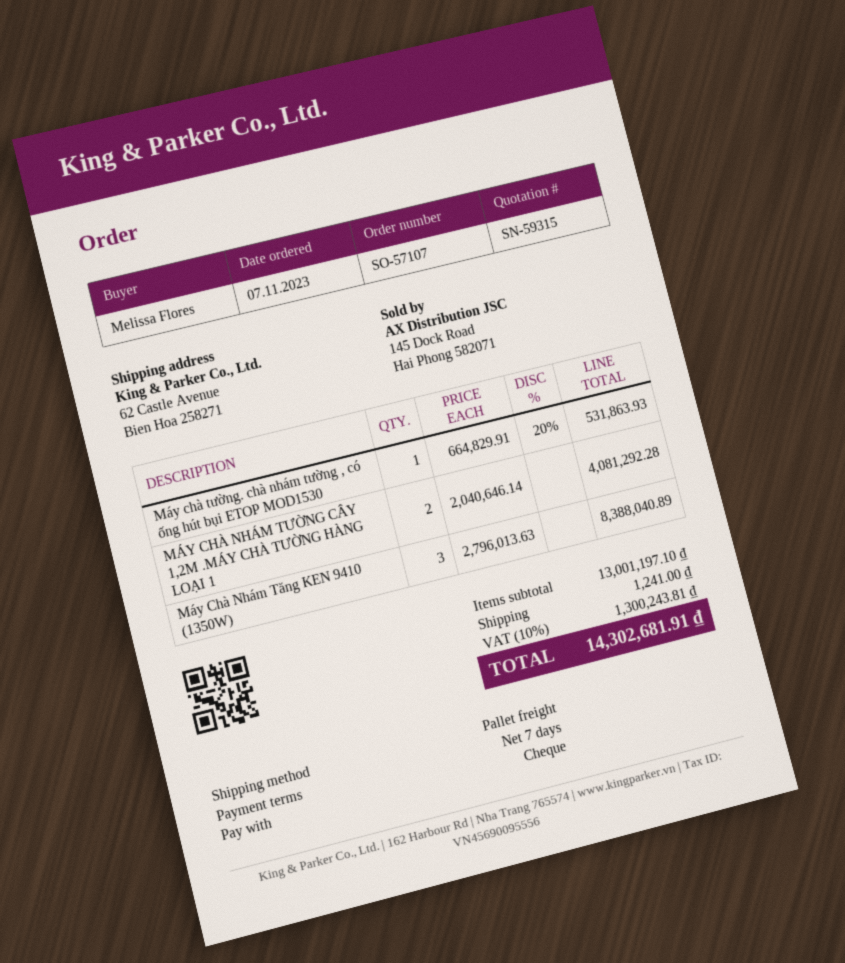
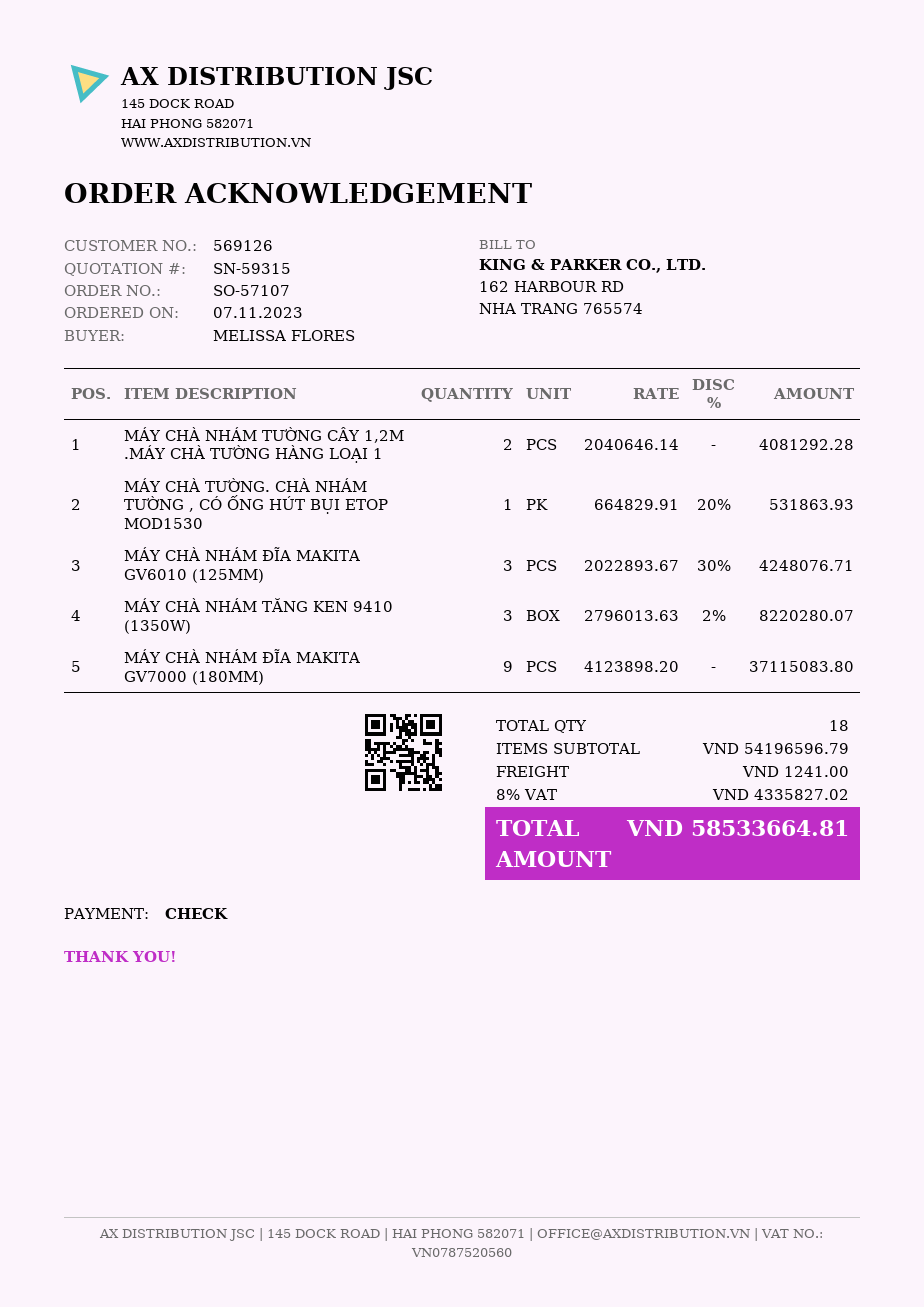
Máy Chà Nhám Tăng KEN 9410 (1350W): 3 x 2796013.63 = 8388040.89 -> 3 x 2796013.63 - 2% = 8220280.07
MÁY CHÀ NHÁM ĐĨA MAKITA GV6010 (125MM): none -> 3 x 2022893.67 - 30% = 4248076.71
MÁY CHÀ NHÁM ĐĨA MAKITA GV7000 (180MM): none -> 9 x 4123898.20 = 37115083.80
subtotal: 13001197.10 -> 54196596.79
tax: 10% = 1300243.81 -> 8% = 4335827.02
total: 14302681.91 -> 58533664.81

